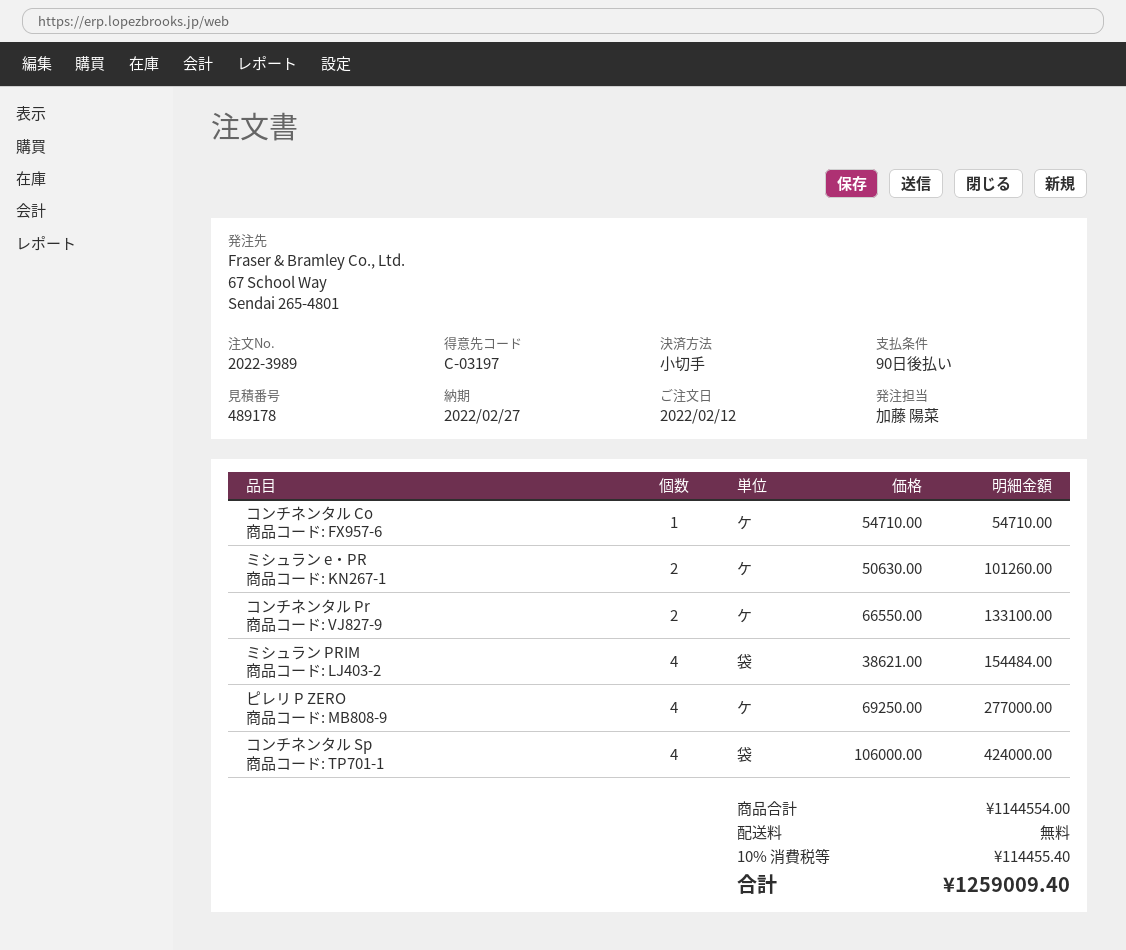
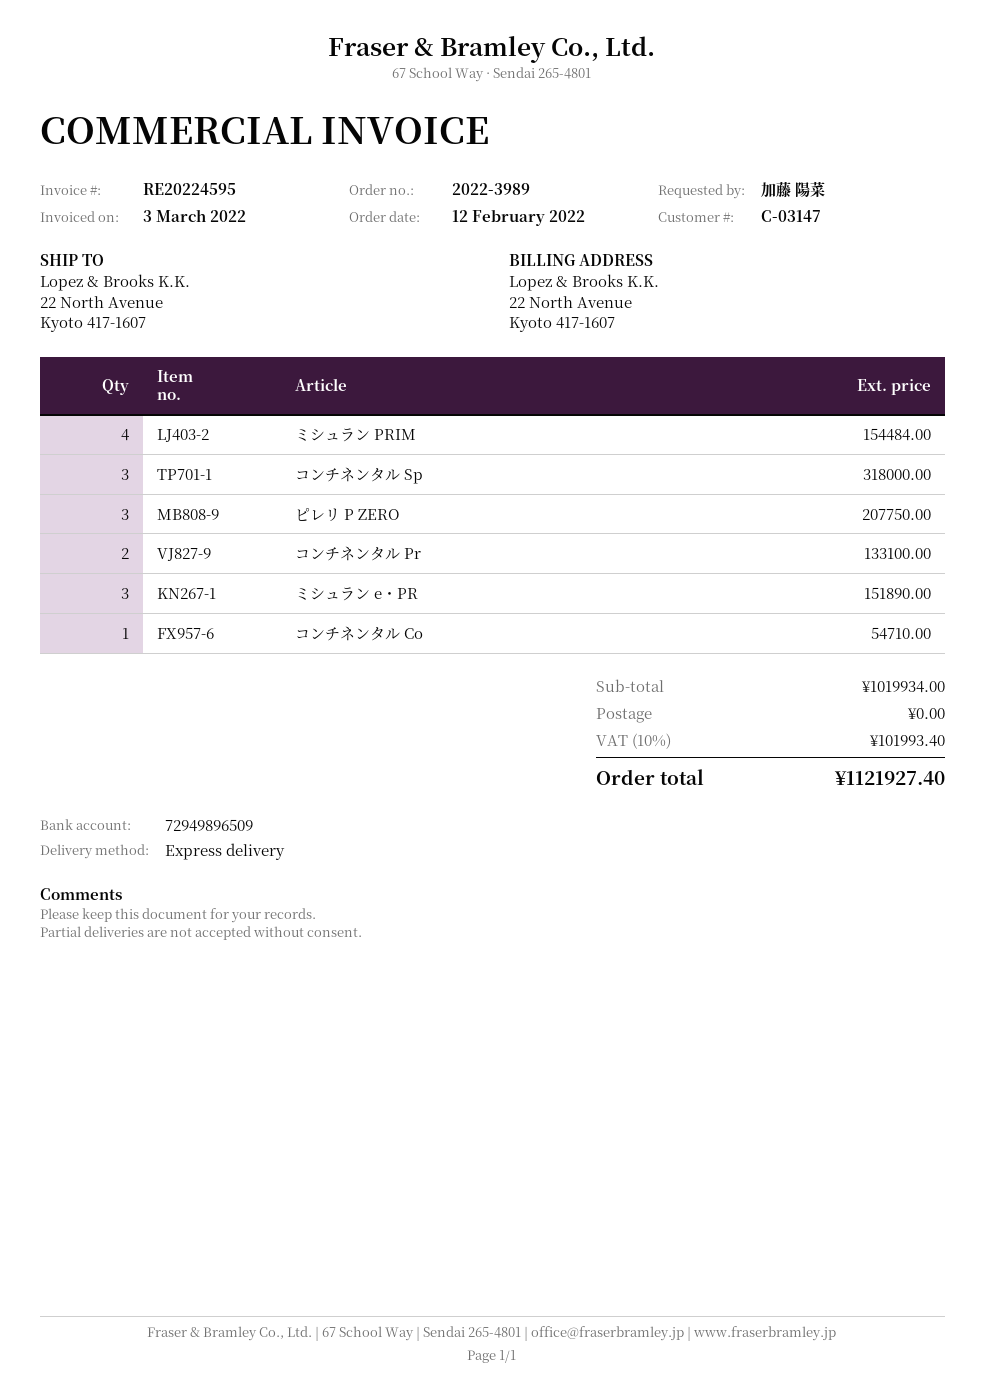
customer number: C-03197 -> C-03147
ミシュラン e・PR: 2 for 101260.00 -> 3 for 151890.00
ピレリ P ZERO: 4 for 277000.00 -> 3 for 207750.00
コンチネンタル Sp: 4 for 424000.00 -> 3 for 318000.00
subtotal: 1144554.00 -> 1019934.00
tax: 10% = 114455.40 -> 10% = 101993.40
total: 1259009.40 -> 1121927.40

